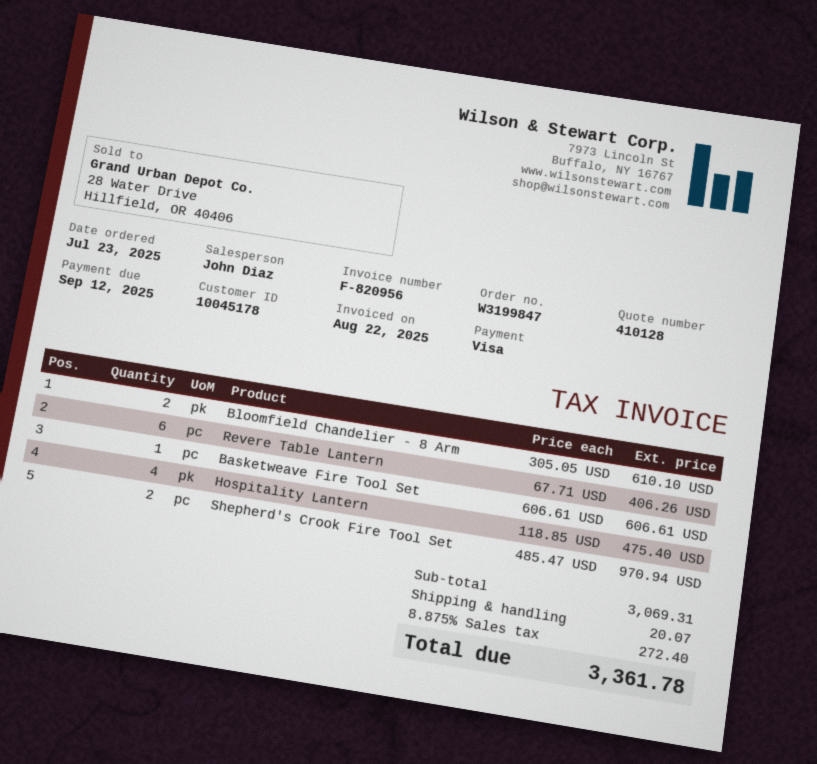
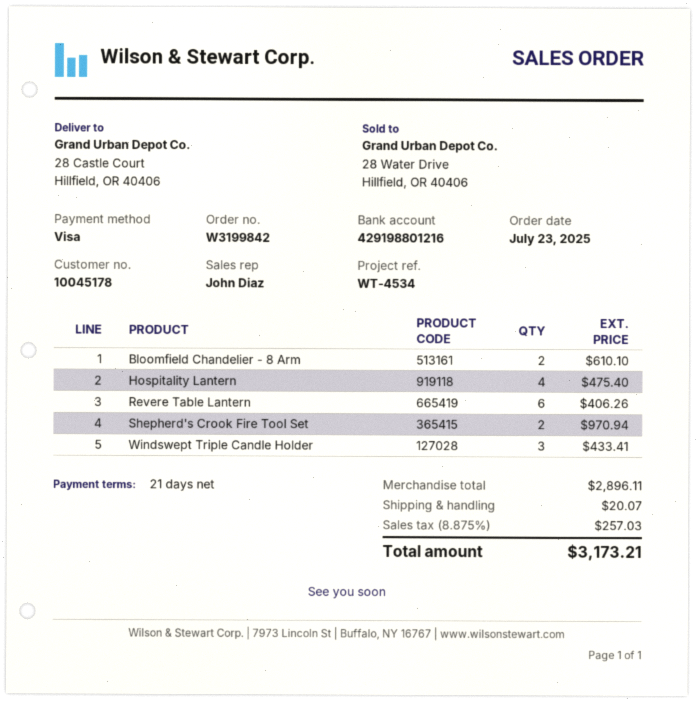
order number: W3199847 -> W3199842
Basketweave Fire Tool Set: 1 for 606.61 -> none
Windswept Triple Candle Holder: none -> 3 for 433.41
subtotal: 3069.31 -> 2896.11
tax: 8.875% = 272.40 -> 8.875% = 257.03
total: 3361.78 -> 3173.21

